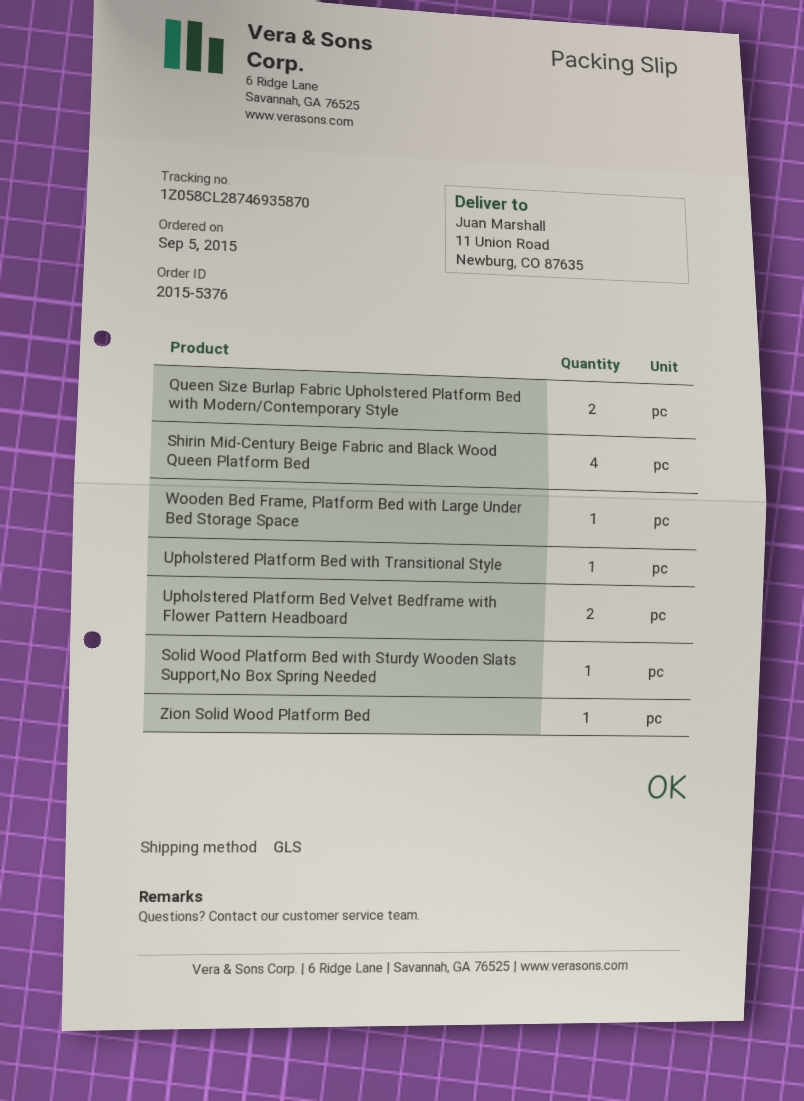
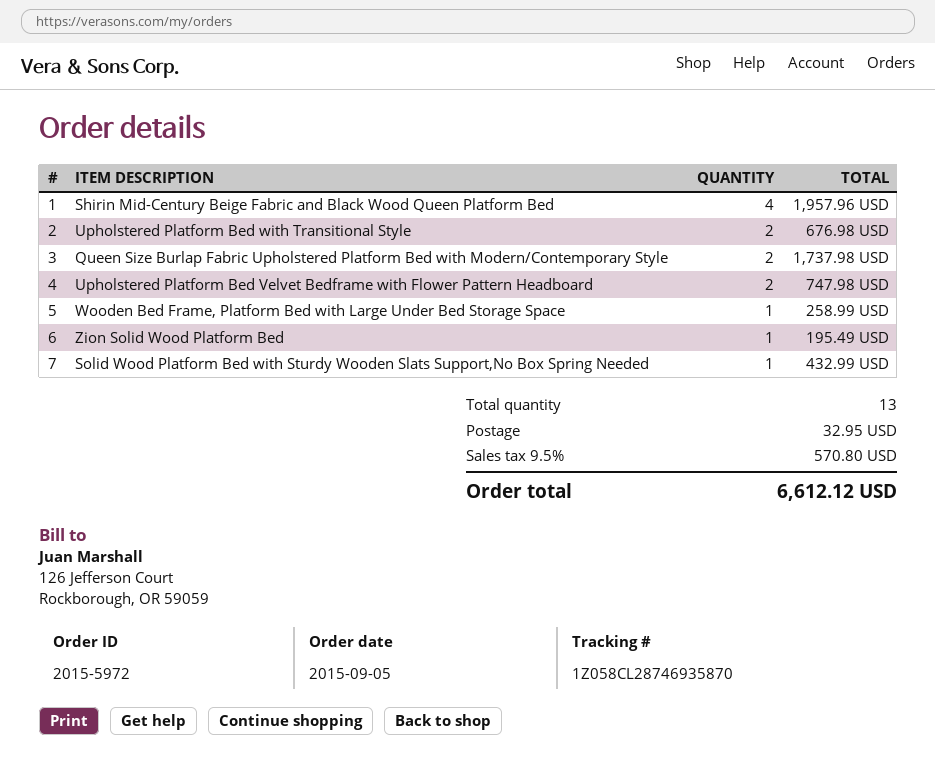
order number: 2015-5376 -> 2015-5972
Upholstered Platform Bed with Transitional Style: 1 -> 2

